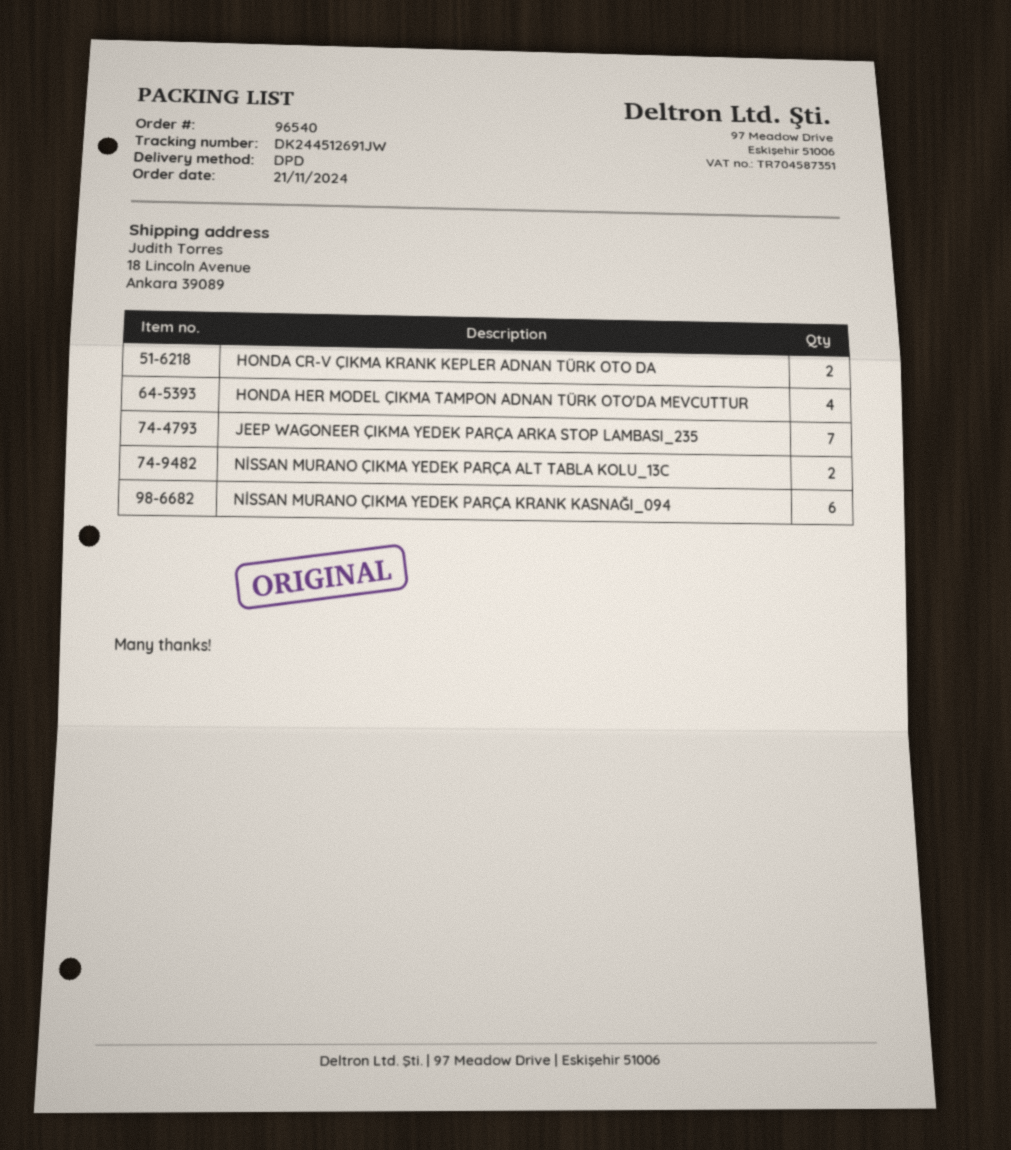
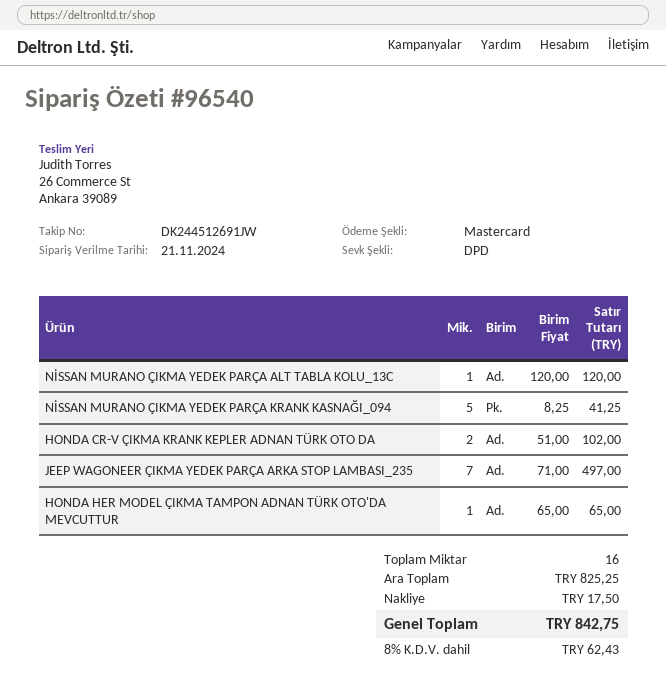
ship to: 18 Lincoln Avenue, Ankara 39089 -> 26 Commerce St, Ankara 39089
HONDA HER MODEL ÇIKMA TAMPON ADNAN TÜRK OTO'DA MEVCUTTUR: 4 -> 1
NİSSAN MURANO ÇIKMA YEDEK PARÇA ALT TABLA KOLU_13C: 2 -> 1
NİSSAN MURANO ÇIKMA YEDEK PARÇA KRANK KASNAĞI_094: 6 -> 5

